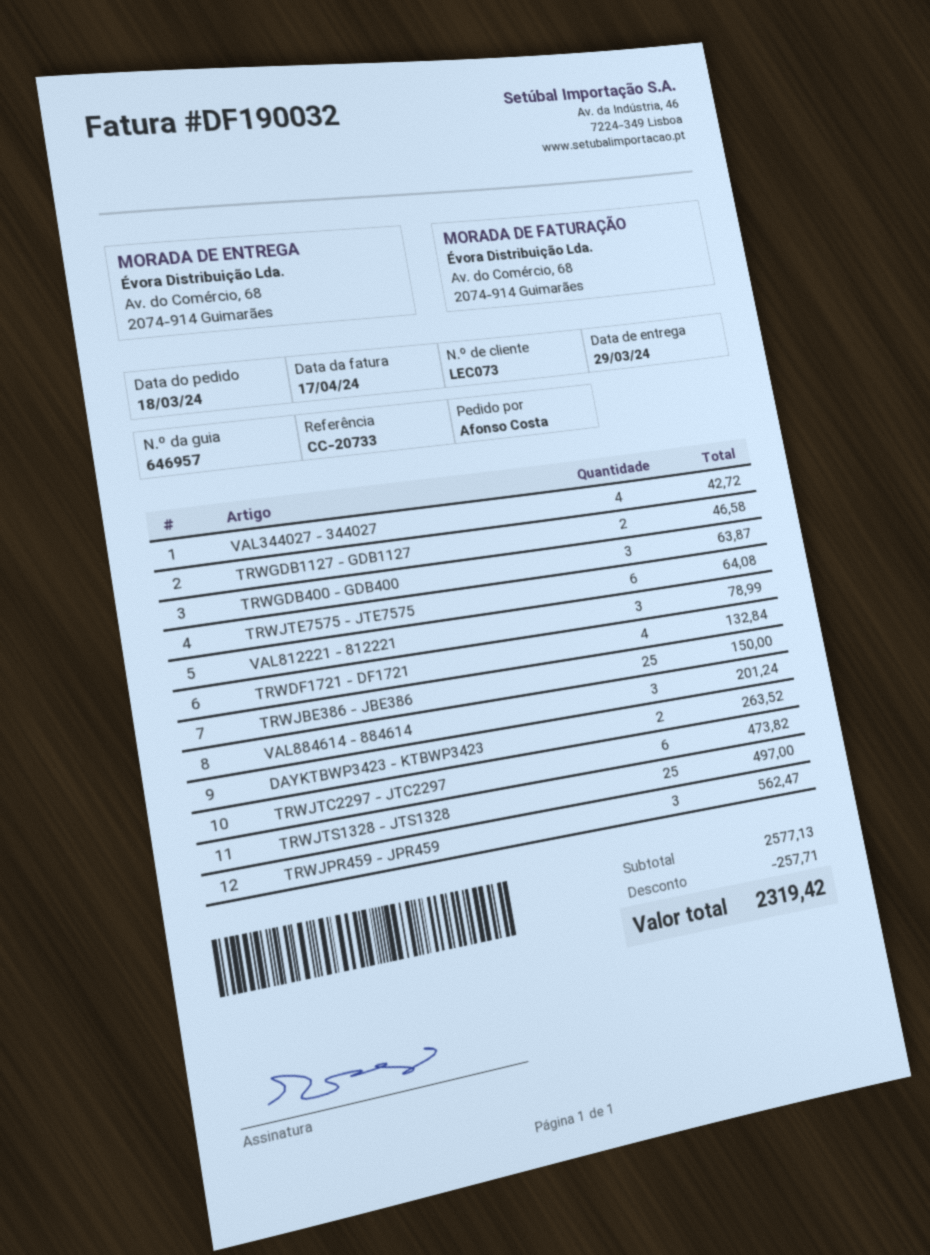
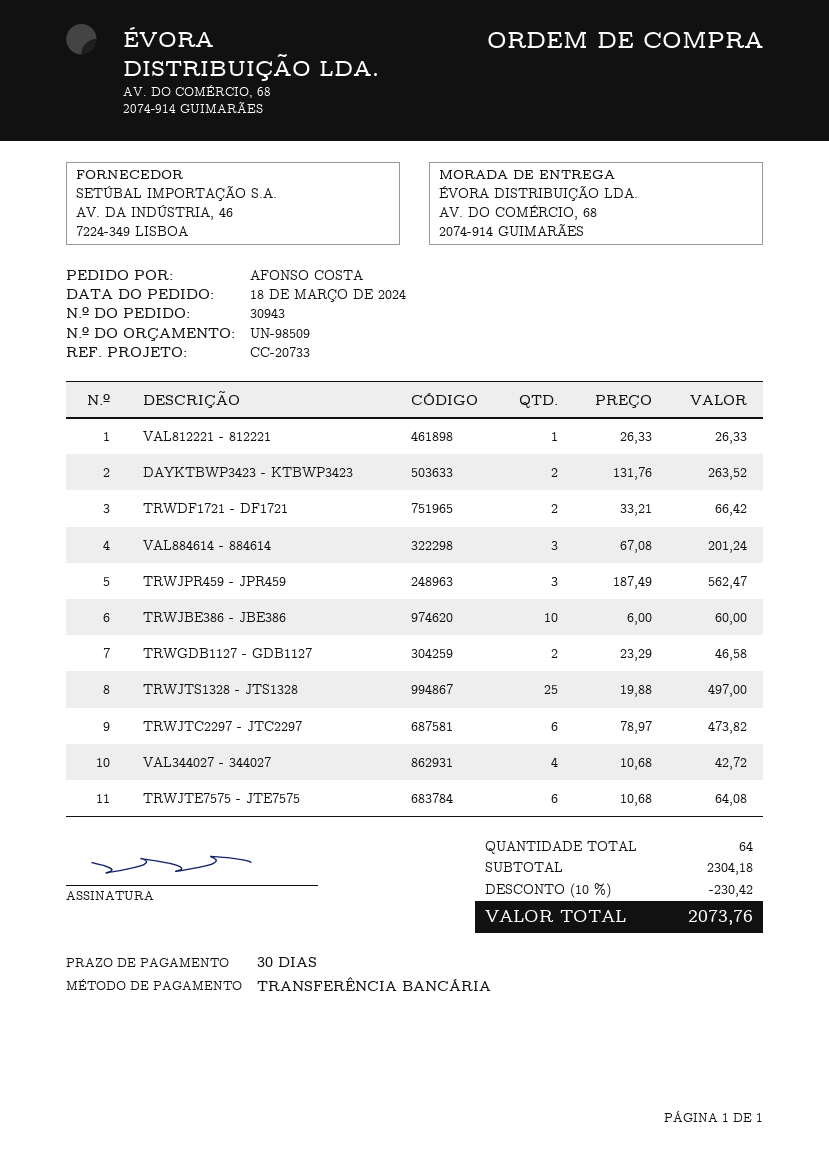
TRWGDB400 - GDB400: 3 for 63.87 -> none
VAL812221 - 812221: 3 for 78.99 -> 1 for 26.33
TRWDF1721 - DF1721: 4 for 132.84 -> 2 for 66.42
TRWJBE386 - JBE386: 25 for 150.00 -> 10 for 60.00
subtotal: 2577.13 -> 2304.18
discount: 257.71 -> 230.42
total: 2319.42 -> 2073.76

